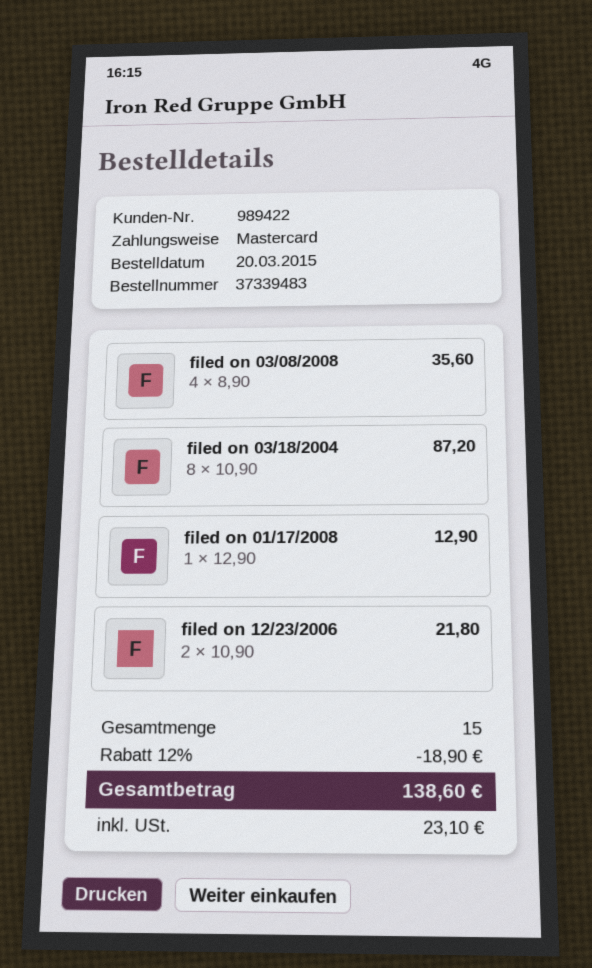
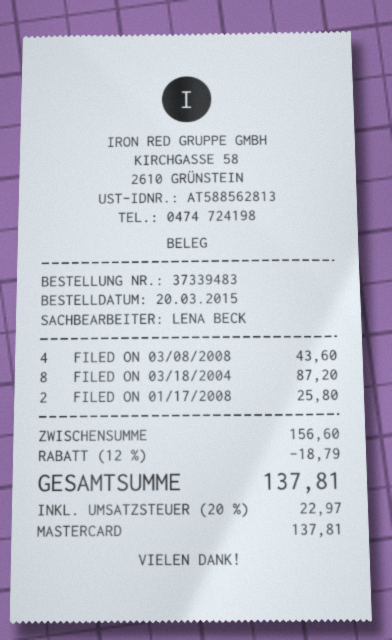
filed on 03/08/2008: 4 for 35.60 -> 4 for 43.60
filed on 01/17/2008: 1 for 12.90 -> 2 for 25.80
filed on 12/23/2006: 2 for 21.80 -> none
discount: 12% = 18.90 -> 12% = 18.79
tax: 23.10 -> 22.97
total: 138.60 -> 137.81

